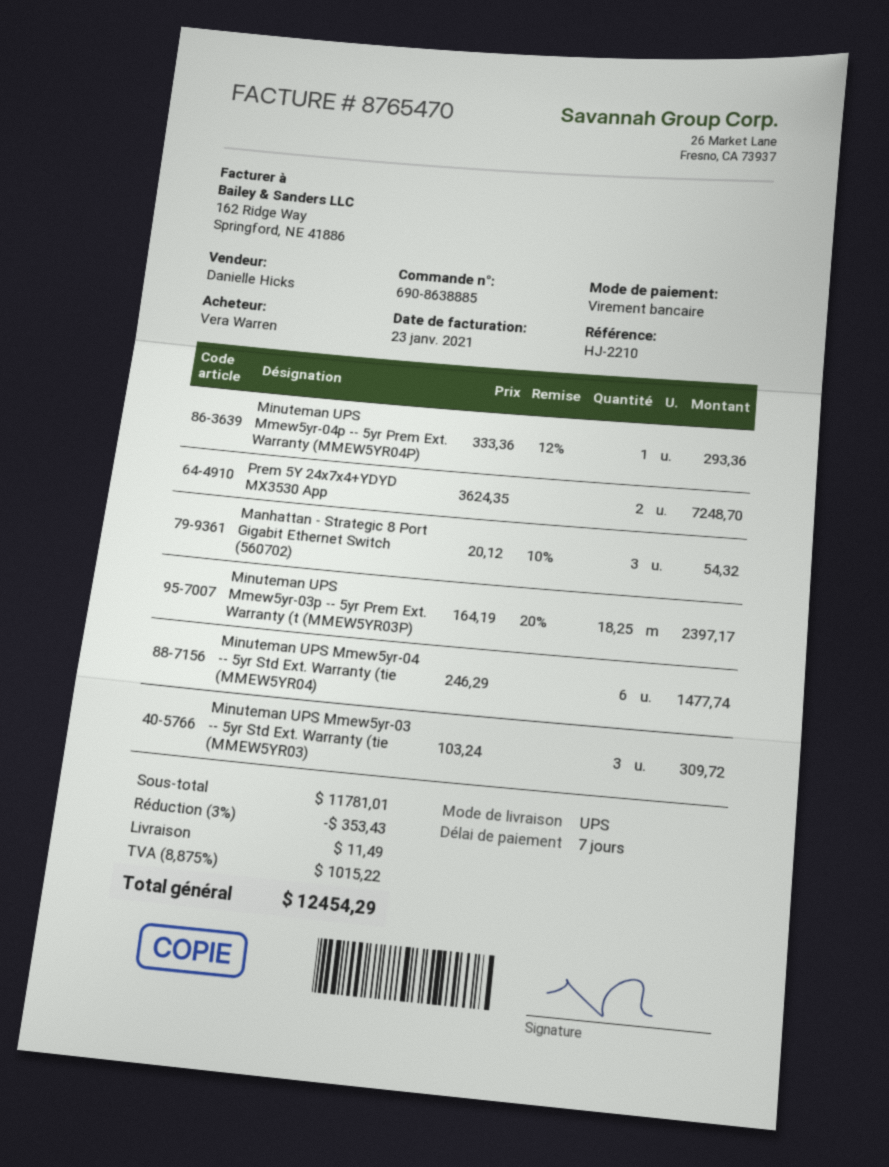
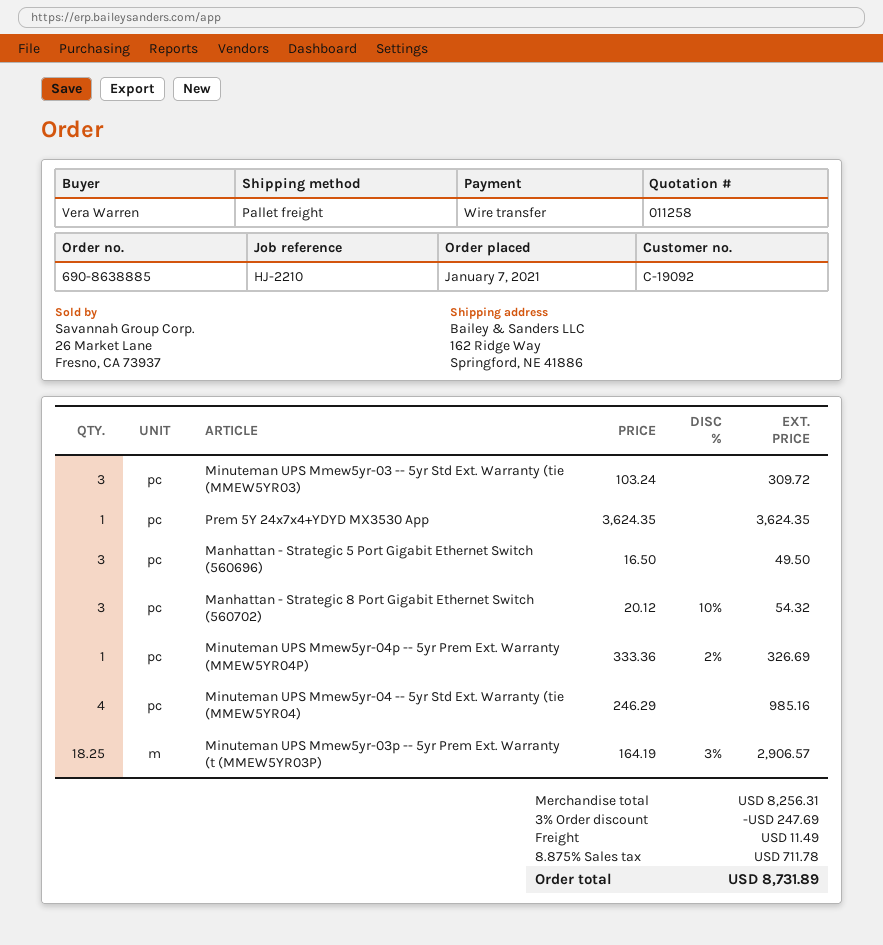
shipping method: UPS -> pallet freight
Minuteman UPS Mmew5yr-04p -- 5yr Prem Ext. Warranty (MMEW5YR04P): 1 x 333.36 - 12% = 293.36 -> 1 x 333.36 - 2% = 326.69
Prem 5Y 24x7x4+YDYD MX3530 App: 2 x 3624.35 = 7248.70 -> 1 x 3624.35 = 3624.35
Minuteman UPS Mmew5yr-03p -- 5yr Prem Ext. Warranty (t (MMEW5YR03P): 18.25 x 164.19 - 20% = 2397.17 -> 18.25 x 164.19 - 3% = 2906.57
Minuteman UPS Mmew5yr-04 -- 5yr Std Ext. Warranty (tie (MMEW5YR04): 6 x 246.29 = 1477.74 -> 4 x 246.29 = 985.16
Manhattan - Strategic 5 Port Gigabit Ethernet Switch (560696): none -> 3 x 16.50 = 49.50
subtotal: 11781.01 -> 8256.31
discount: 3% = 353.43 -> 3% = 247.69
tax: 8.875% = 1015.22 -> 8.875% = 711.78
total: 12454.29 -> 8731.89

